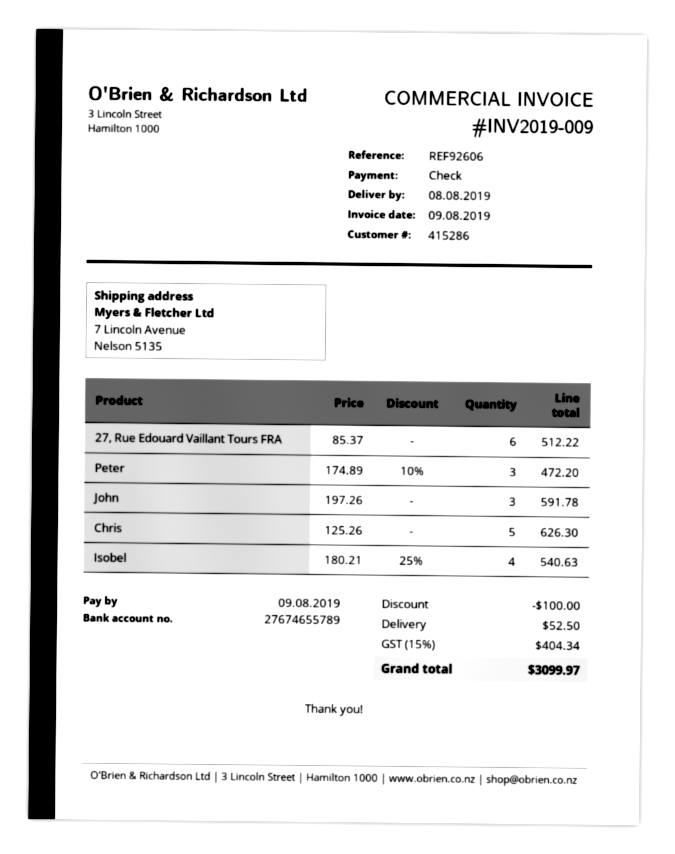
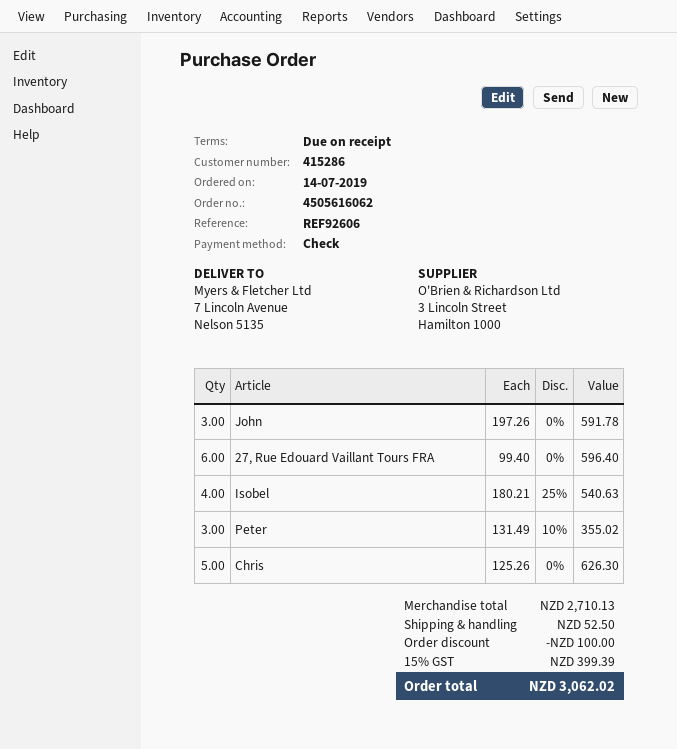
27, Rue Edouard Vaillant Tours FRA: 6 x 85.37 = 512.22 -> 6 x 99.40 = 596.40
Peter: 3 x 174.89 - 10% = 472.20 -> 3 x 131.49 - 10% = 355.02
tax: 15% = 404.34 -> 15% = 399.39
total: 3099.97 -> 3062.02

